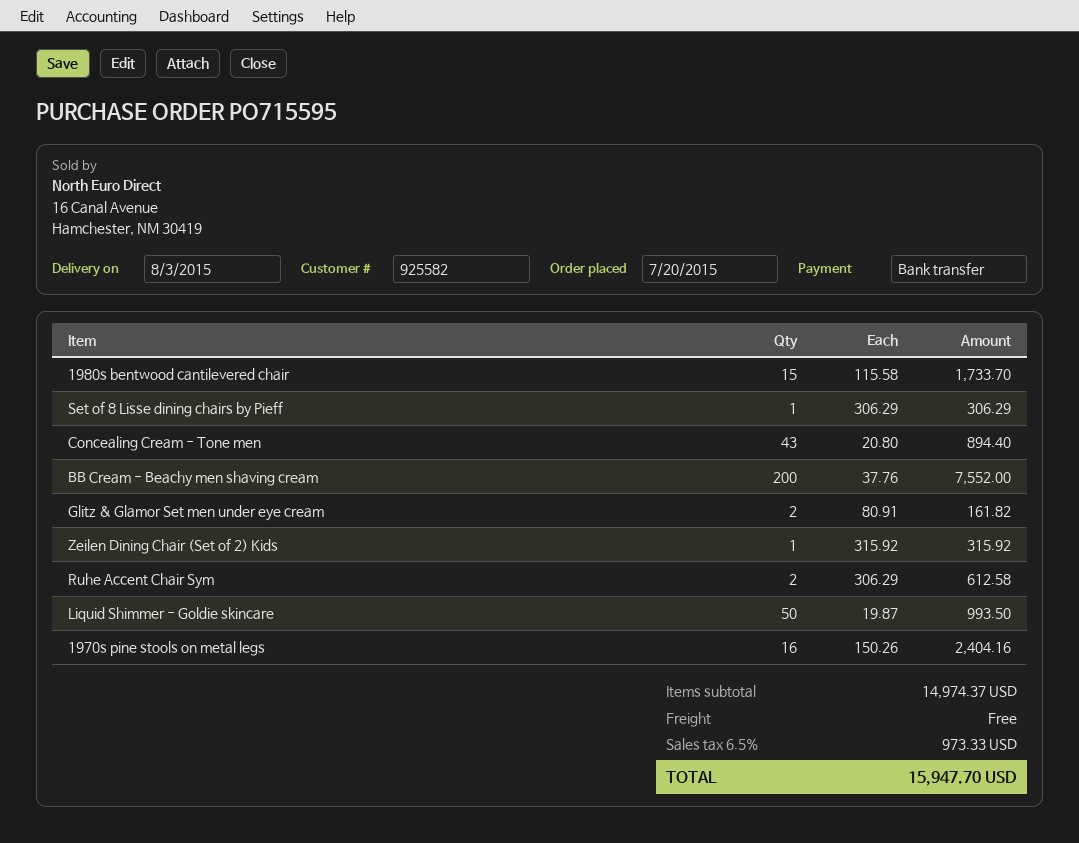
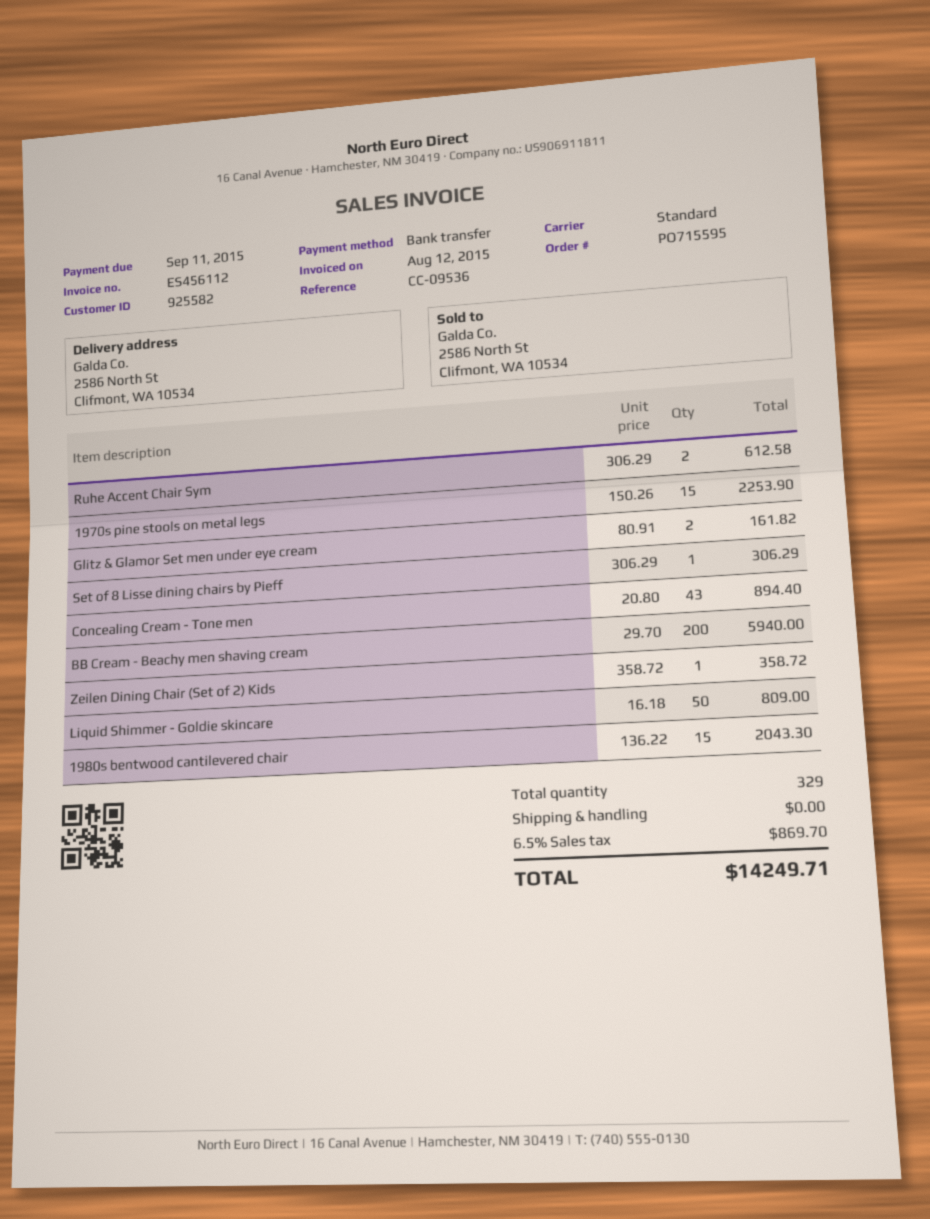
1980s bentwood cantilevered chair: 15 x 115.58 = 1733.70 -> 15 x 136.22 = 2043.30
BB Cream - Beachy men shaving cream: 200 x 37.76 = 7552.00 -> 200 x 29.70 = 5940.00
Zeilen Dining Chair (Set of 2) Kids: 1 x 315.92 = 315.92 -> 1 x 358.72 = 358.72
Liquid Shimmer - Goldie skincare: 50 x 19.87 = 993.50 -> 50 x 16.18 = 809.00
1970s pine stools on metal legs: 16 x 150.26 = 2404.16 -> 15 x 150.26 = 2253.90
tax: 6.5% = 973.33 -> 6.5% = 869.70
total: 15947.70 -> 14249.71

